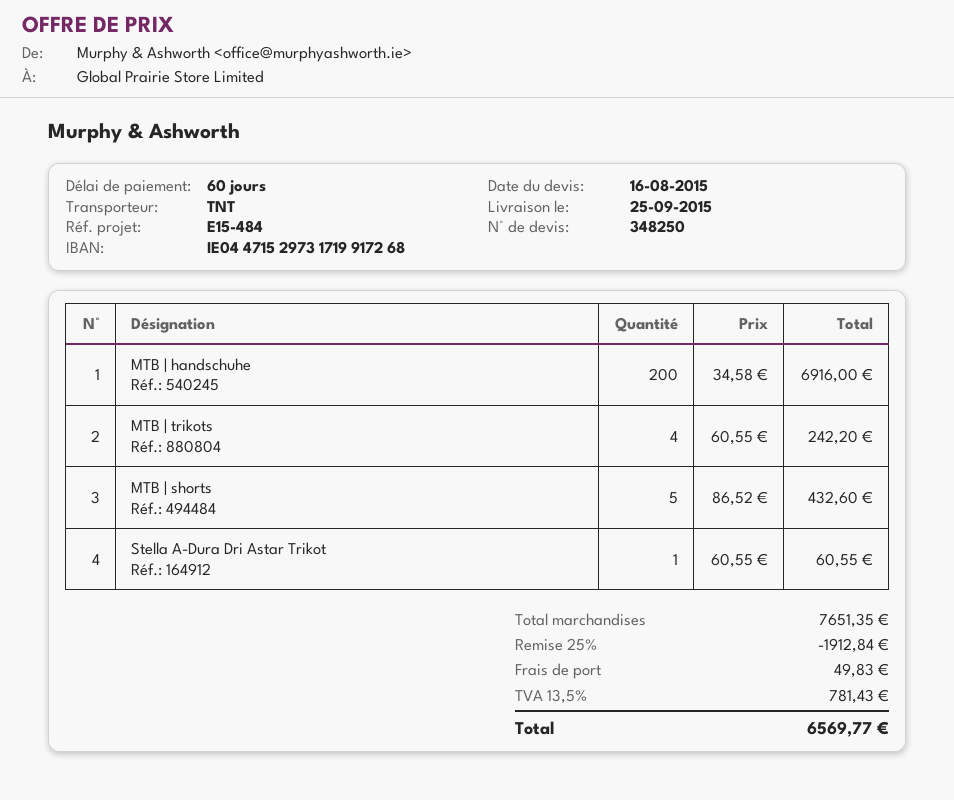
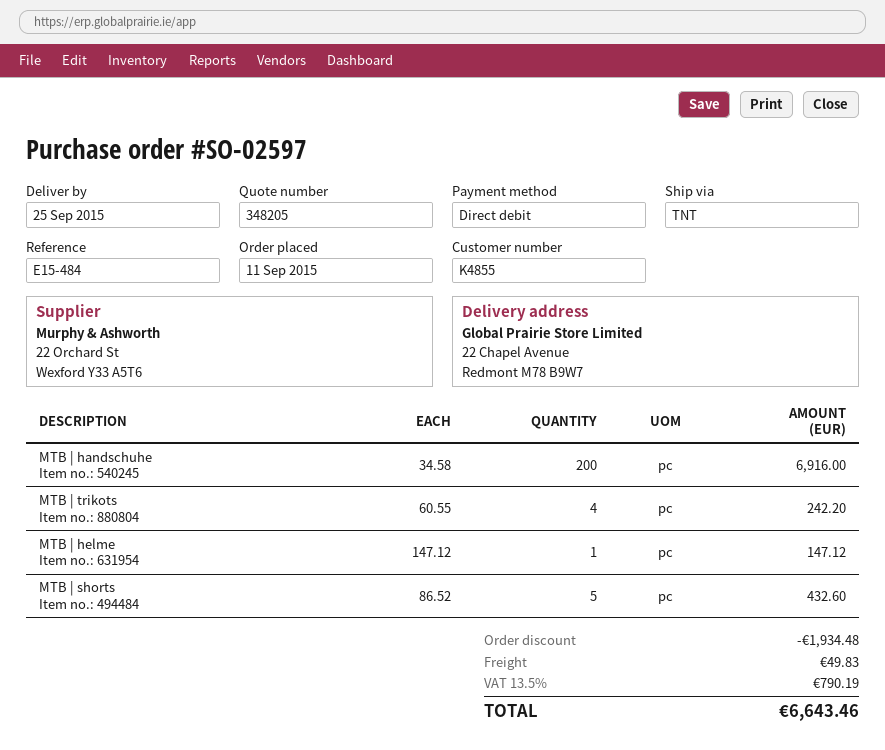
quote number: 348250 -> 348205
Stella A-Dura Dri Astar Trikot: 1 x 60.55 = 60.55 -> none
MTB | helme: none -> 1 x 147.12 = 147.12
discount: 1912.84 -> 1934.48
tax: 13.5% = 781.43 -> 13.5% = 790.19
total: 6569.77 -> 6643.46

